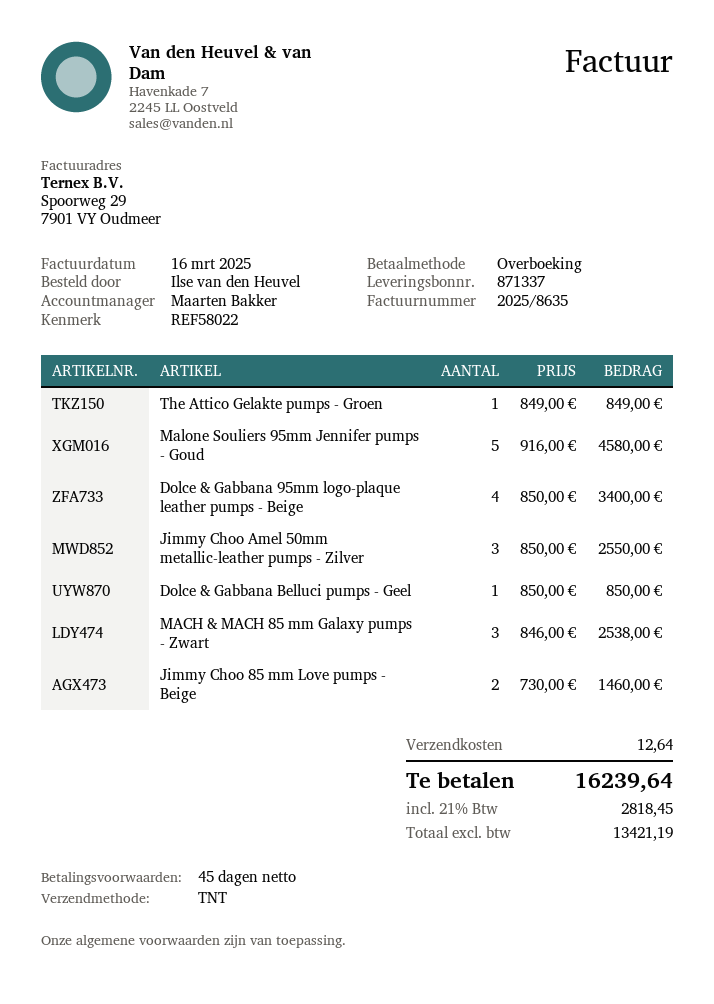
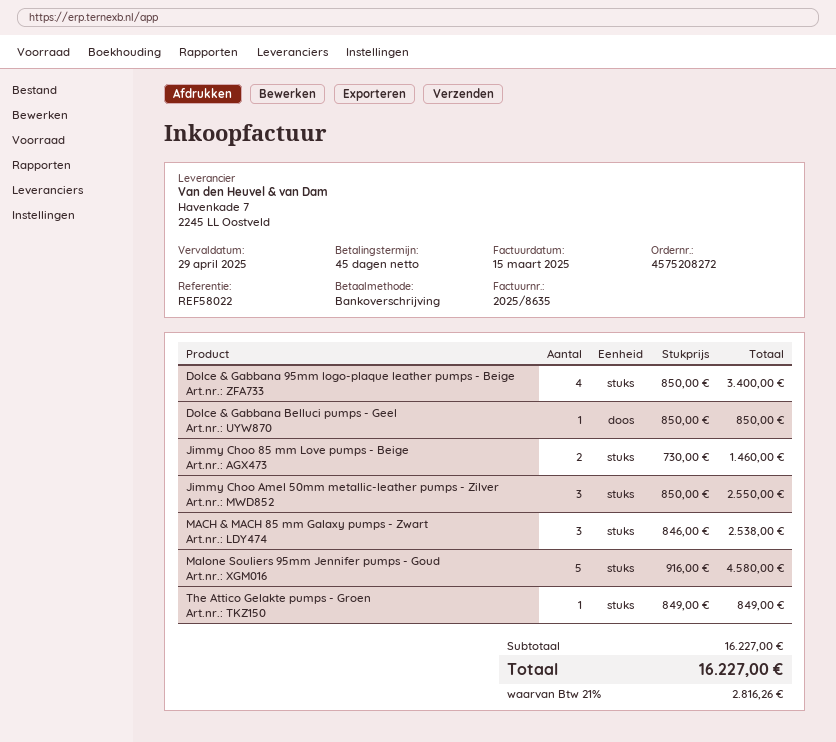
invoice date: 2025-03-16 -> 2025-03-15
shipping: 12.64 -> none
tax: 21% = 2818.45 -> 21% = 2816.26
total: 16239.64 -> 16227.00

